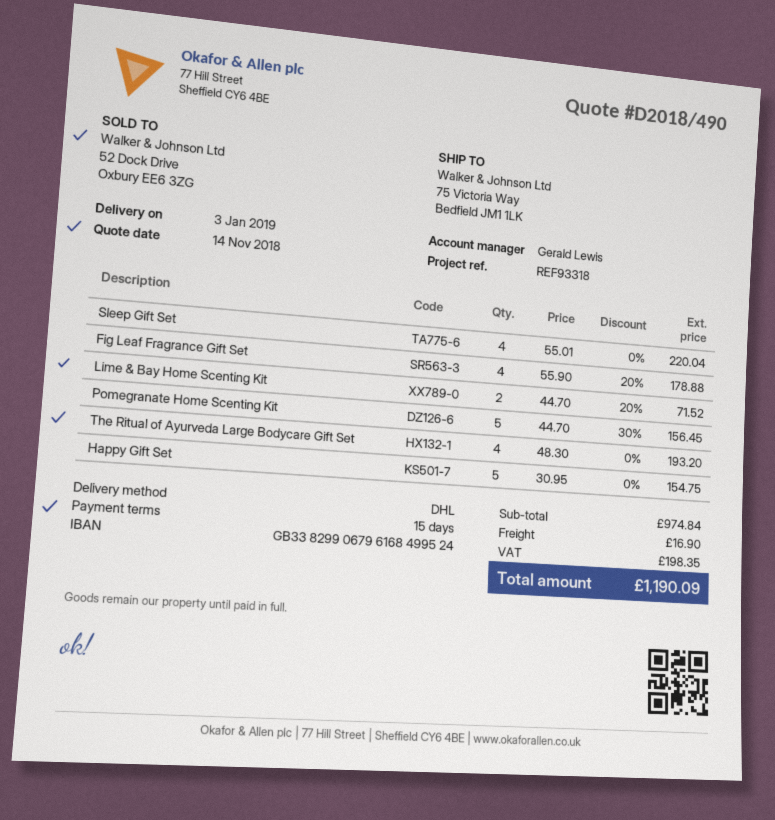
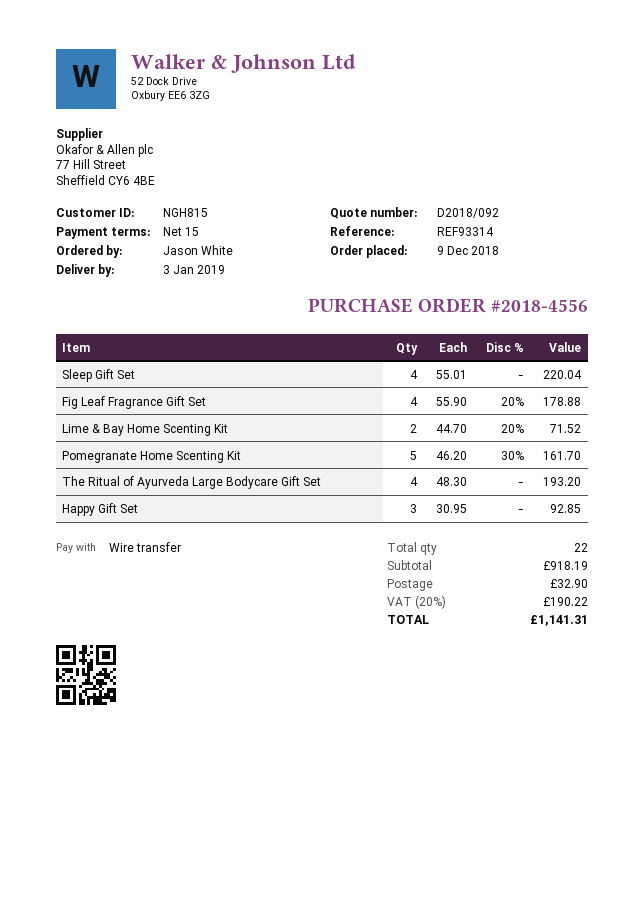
quote number: D2018/490 -> D2018/092
reference: REF93318 -> REF93314
Pomegranate Home Scenting Kit: 5 x 44.70 - 30% = 156.45 -> 5 x 46.20 - 30% = 161.70
Happy Gift Set: 5 x 30.95 = 154.75 -> 3 x 30.95 = 92.85
subtotal: 974.84 -> 918.19
shipping: 16.90 -> 32.90
tax: 198.35 -> 190.22
total: 1190.09 -> 1141.31

